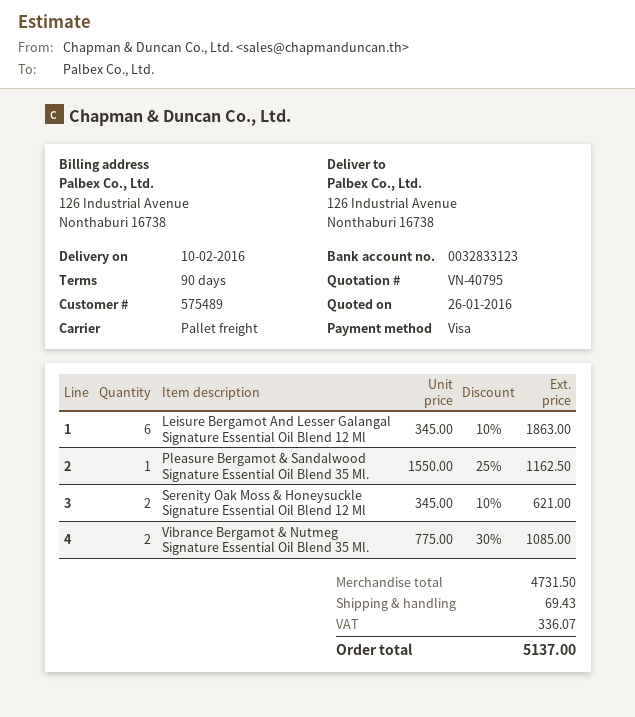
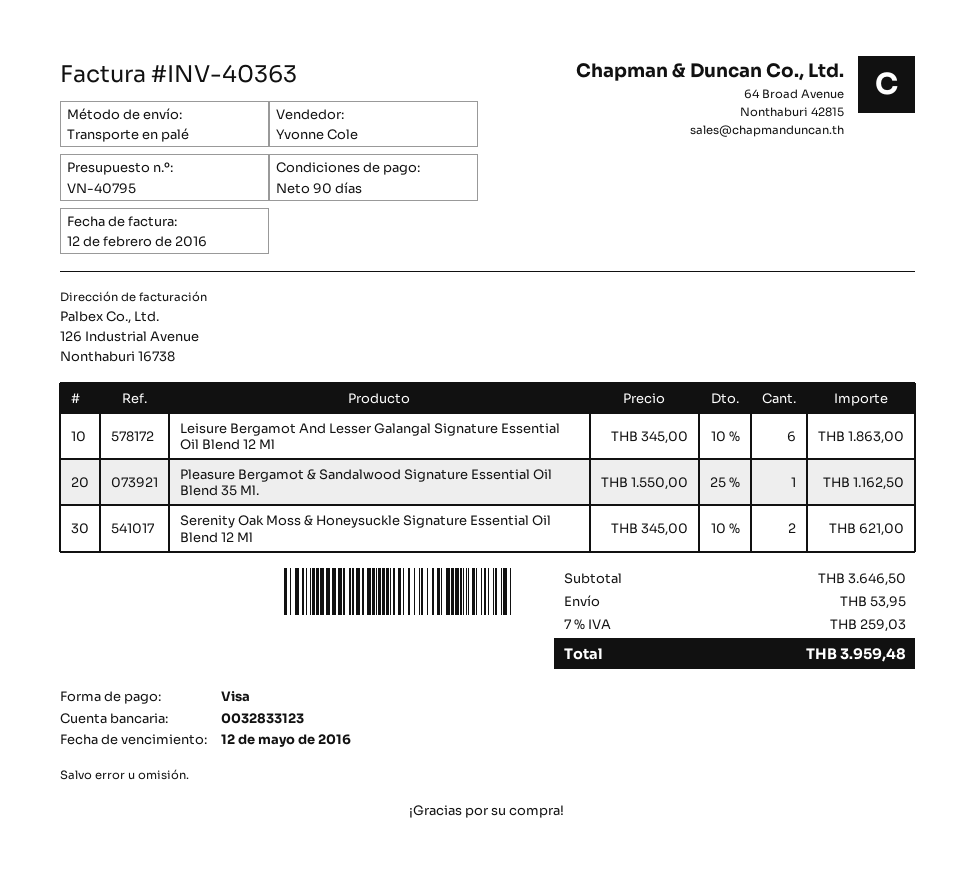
Vibrance Bergamot & Nutmeg Signature Essential Oil Blend 35 Ml.: 2 x 775.00 - 30% = 1085.00 -> none
subtotal: 4731.50 -> 3646.50
shipping: 69.43 -> 53.95
tax: 336.07 -> 259.03
total: 5137.00 -> 3959.48

